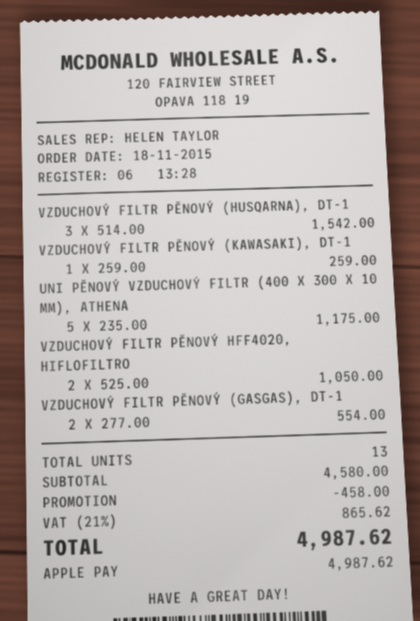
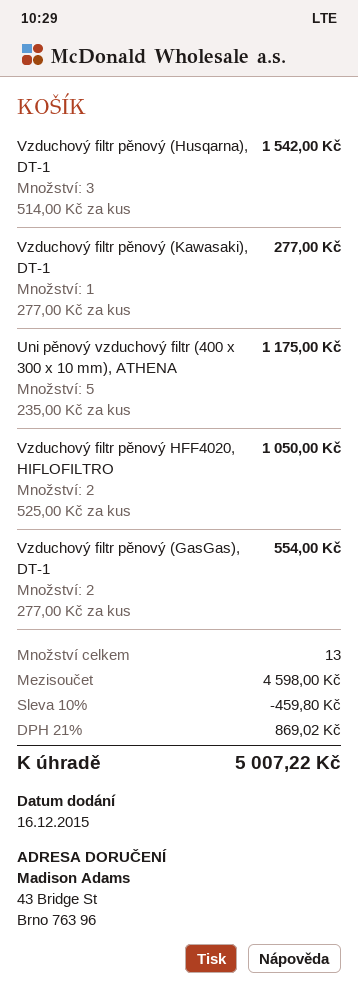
VZDUCHOVÝ FILTR PĚNOVÝ (KAWASAKI), DT-1: 1 x 259.00 = 259.00 -> 1 x 277.00 = 277.00
subtotal: 4580.00 -> 4598.00
discount: 458.00 -> 459.80
tax: 21% = 865.62 -> 21% = 869.02
total: 4987.62 -> 5007.22

